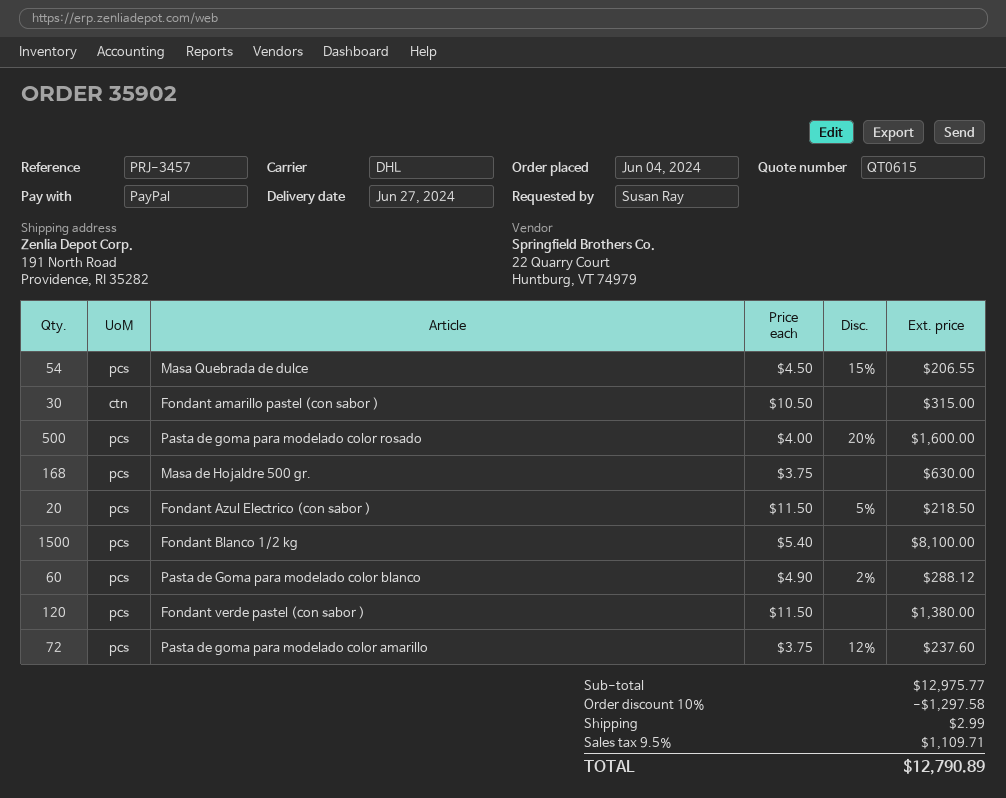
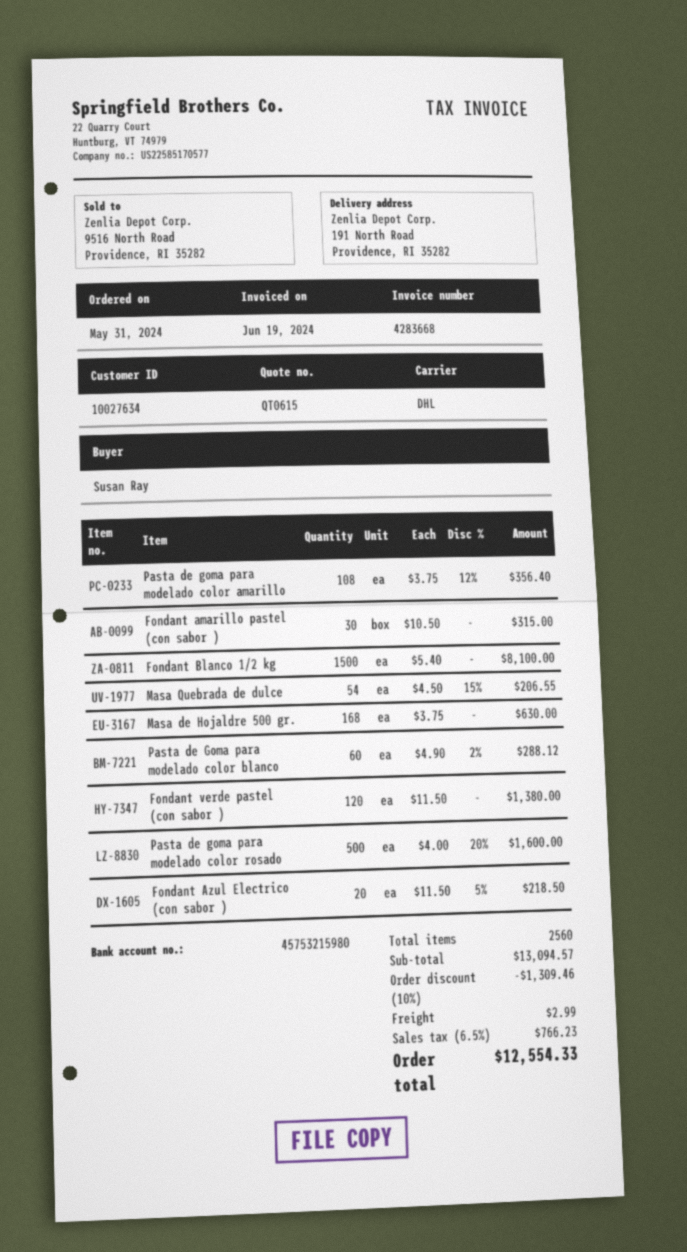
order date: 2024-06-04 -> 2024-05-31
Pasta de goma para modelado color amarillo: 72 x 3.75 - 12% = 237.60 -> 108 x 3.75 - 12% = 356.40
subtotal: 12975.77 -> 13094.57
discount: 10% = 1297.58 -> 10% = 1309.46
tax: 9.5% = 1109.71 -> 6.5% = 766.23
total: 12790.89 -> 12554.33

